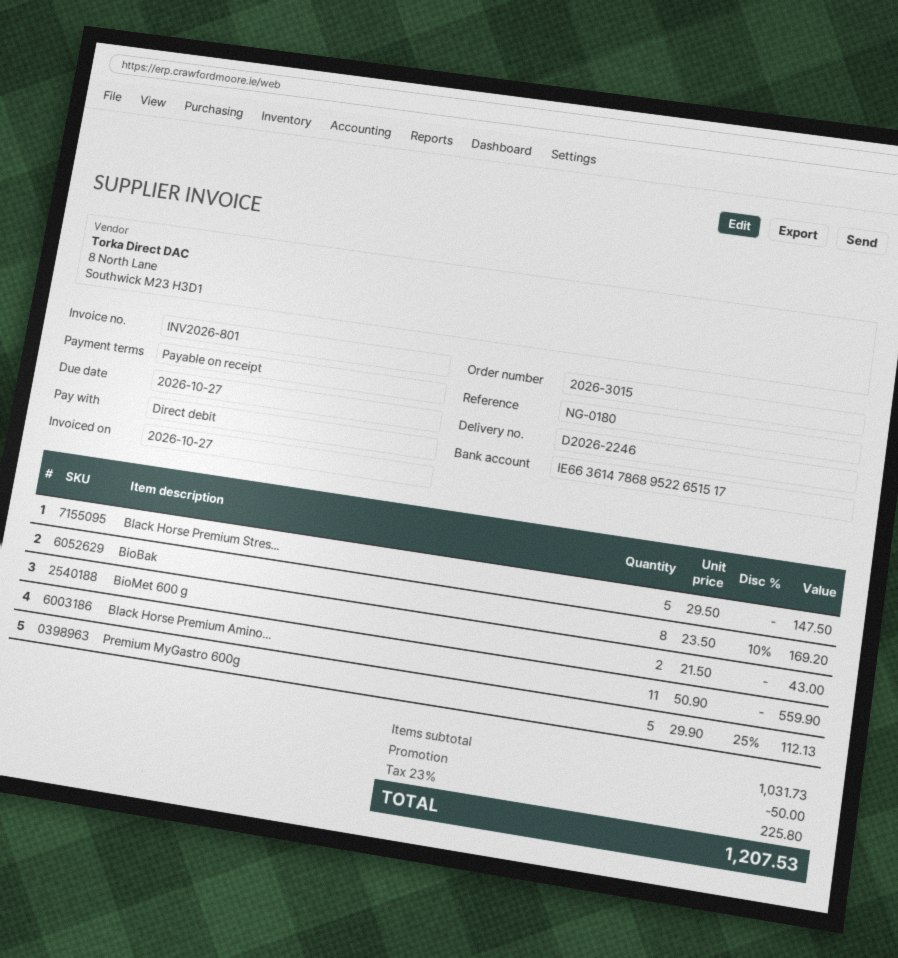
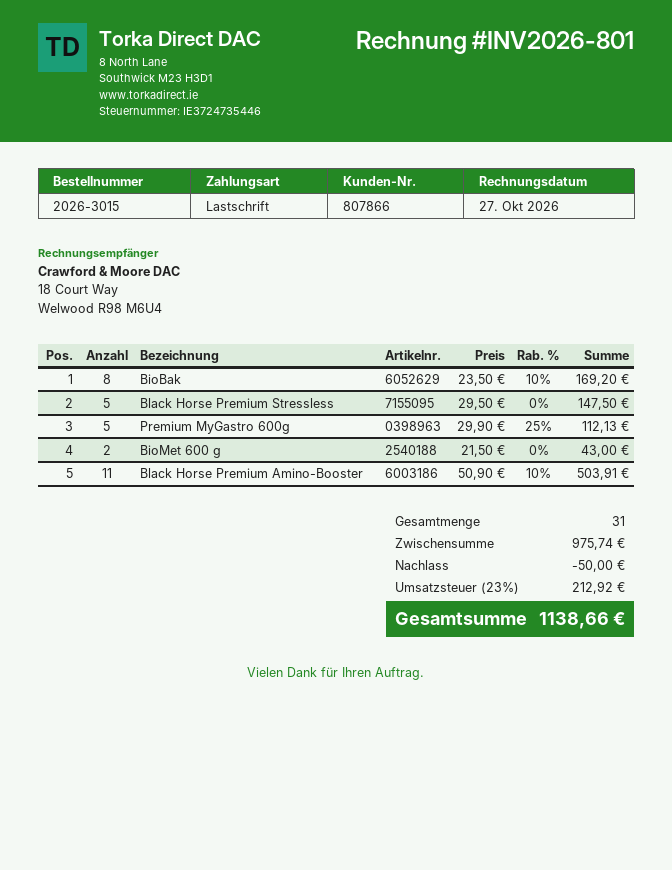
Black Horse Premium Amino...: 11 x 50.90 = 559.90 -> 11 x 50.90 - 10% = 503.91
subtotal: 1031.73 -> 975.74
tax: 23% = 225.80 -> 23% = 212.92
total: 1207.53 -> 1138.66

